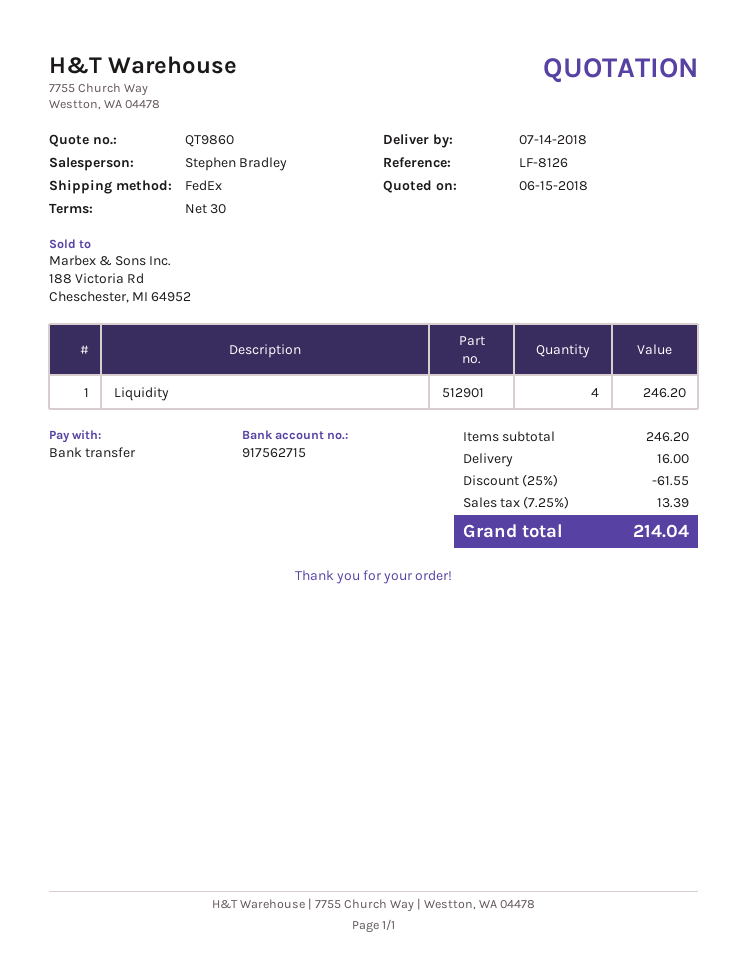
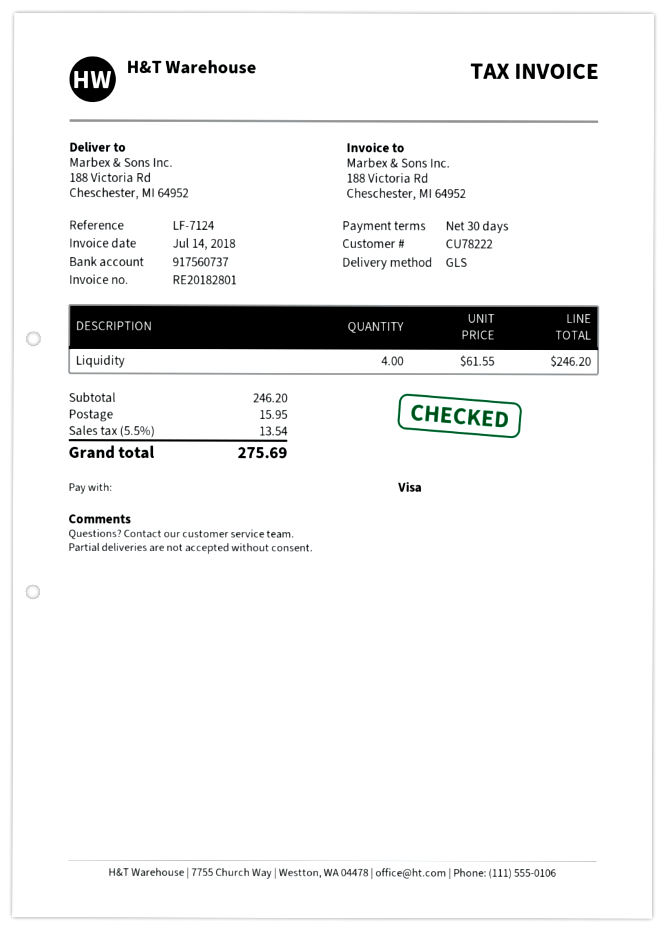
reference: LF-8126 -> LF-7124
payment method: bank transfer -> Visa
bank account: 917562715 -> 917560737
shipping method: FedEx -> GLS
discount: 25% = 61.55 -> none
shipping: 16.00 -> 15.95
tax: 7.25% = 13.39 -> 5.5% = 13.54
total: 214.04 -> 275.69

